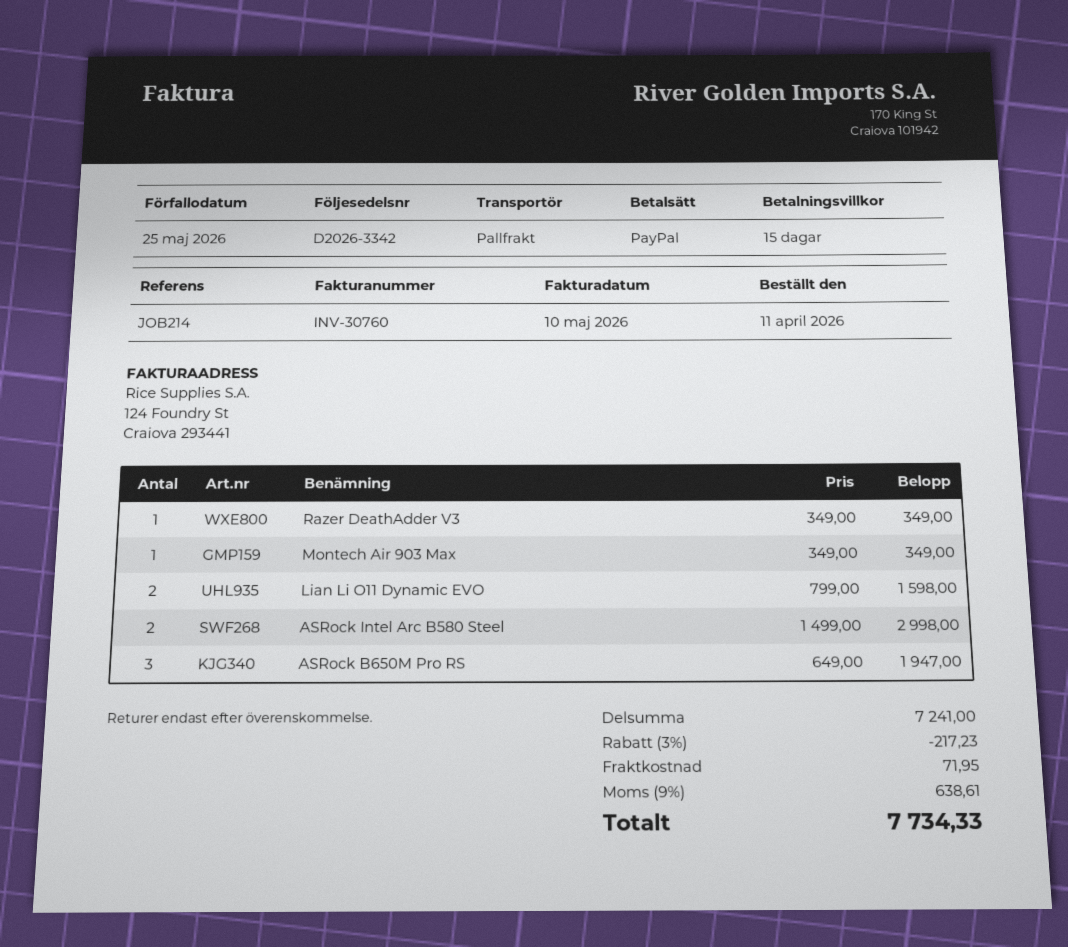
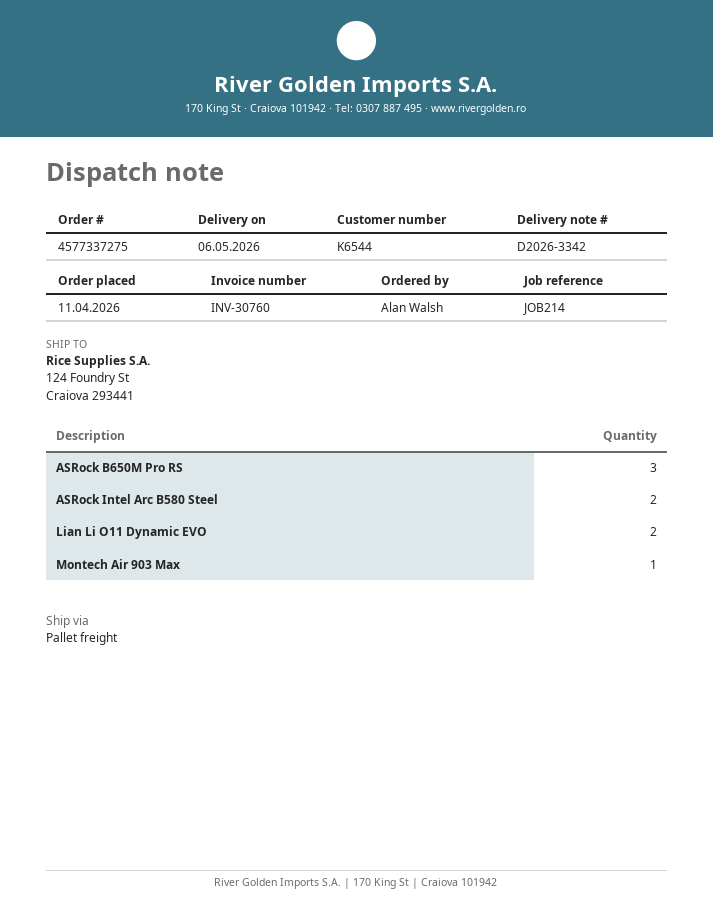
Razer DeathAdder V3: 1 -> none

